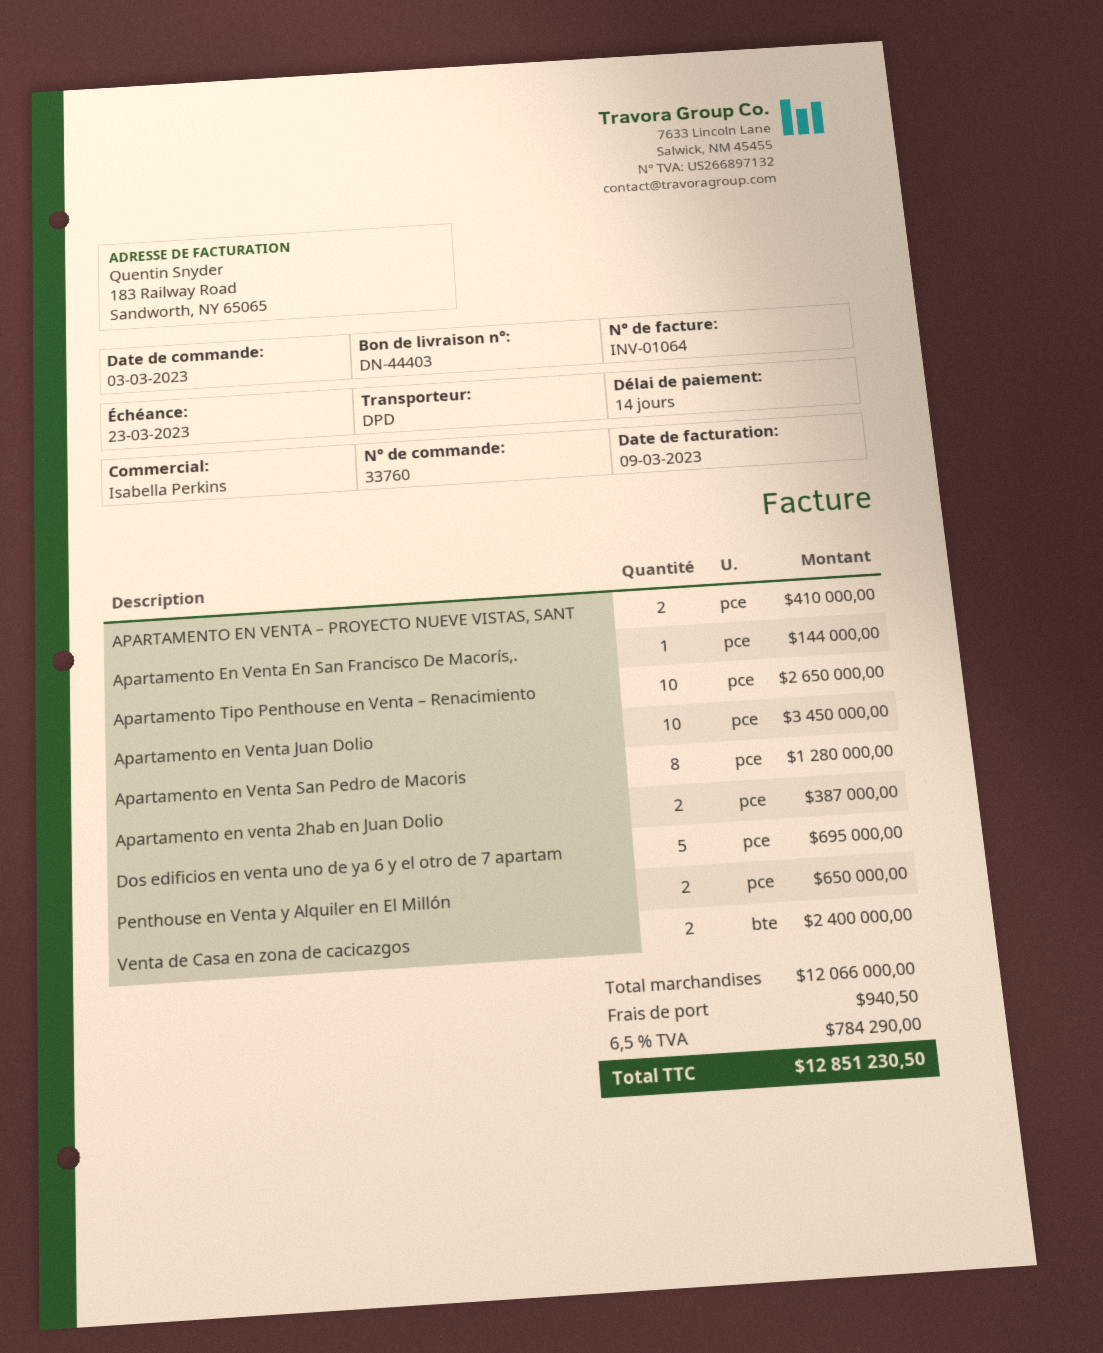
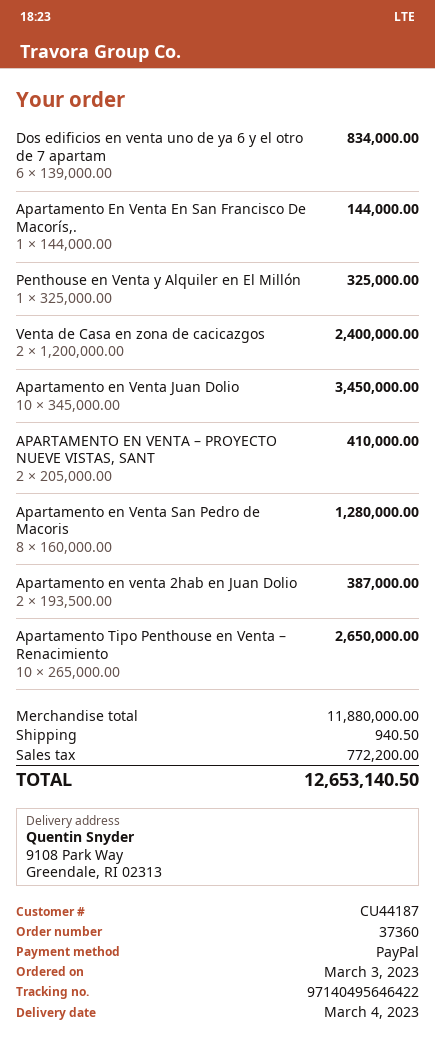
order number: 33760 -> 37360
Dos edificios en venta uno de ya 6 y el otro de 7 apartam: 5 for 695000.00 -> 6 for 834000.00
Penthouse en Venta y Alquiler en El Millón: 2 for 650000.00 -> 1 for 325000.00
subtotal: 12066000.00 -> 11880000.00
tax: 784290.00 -> 772200.00
total: 12851230.50 -> 12653140.50

